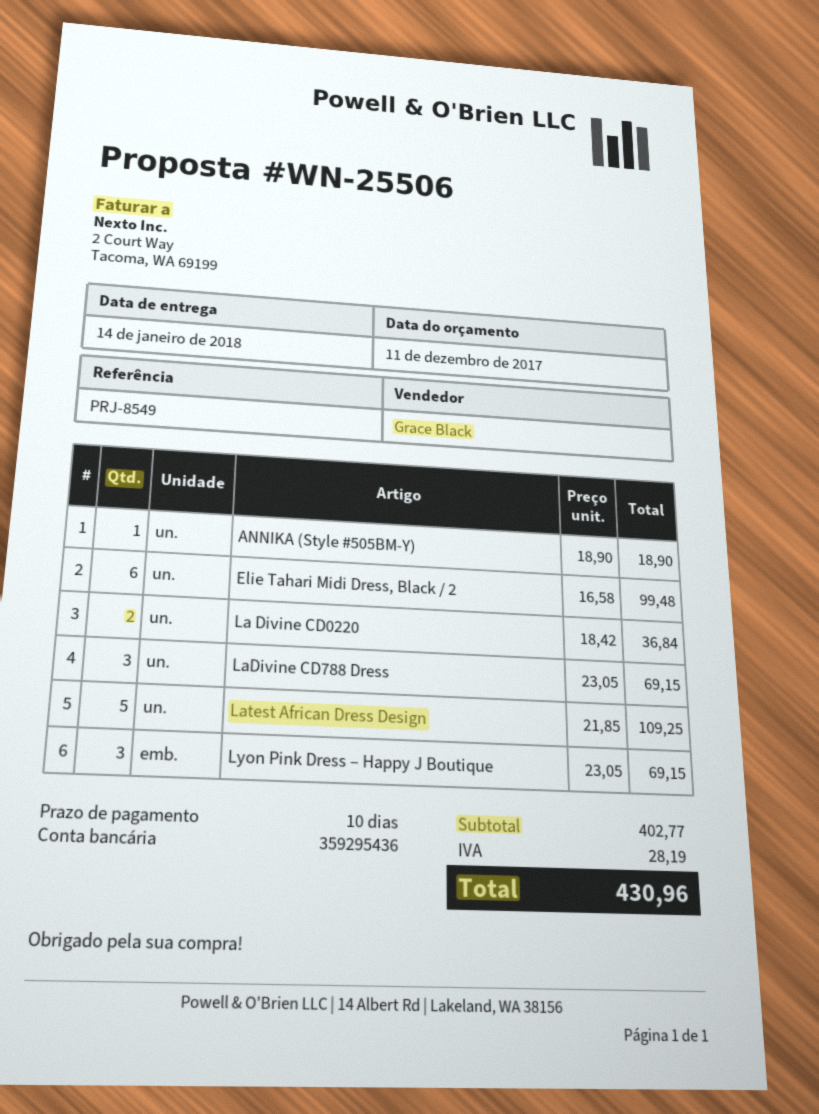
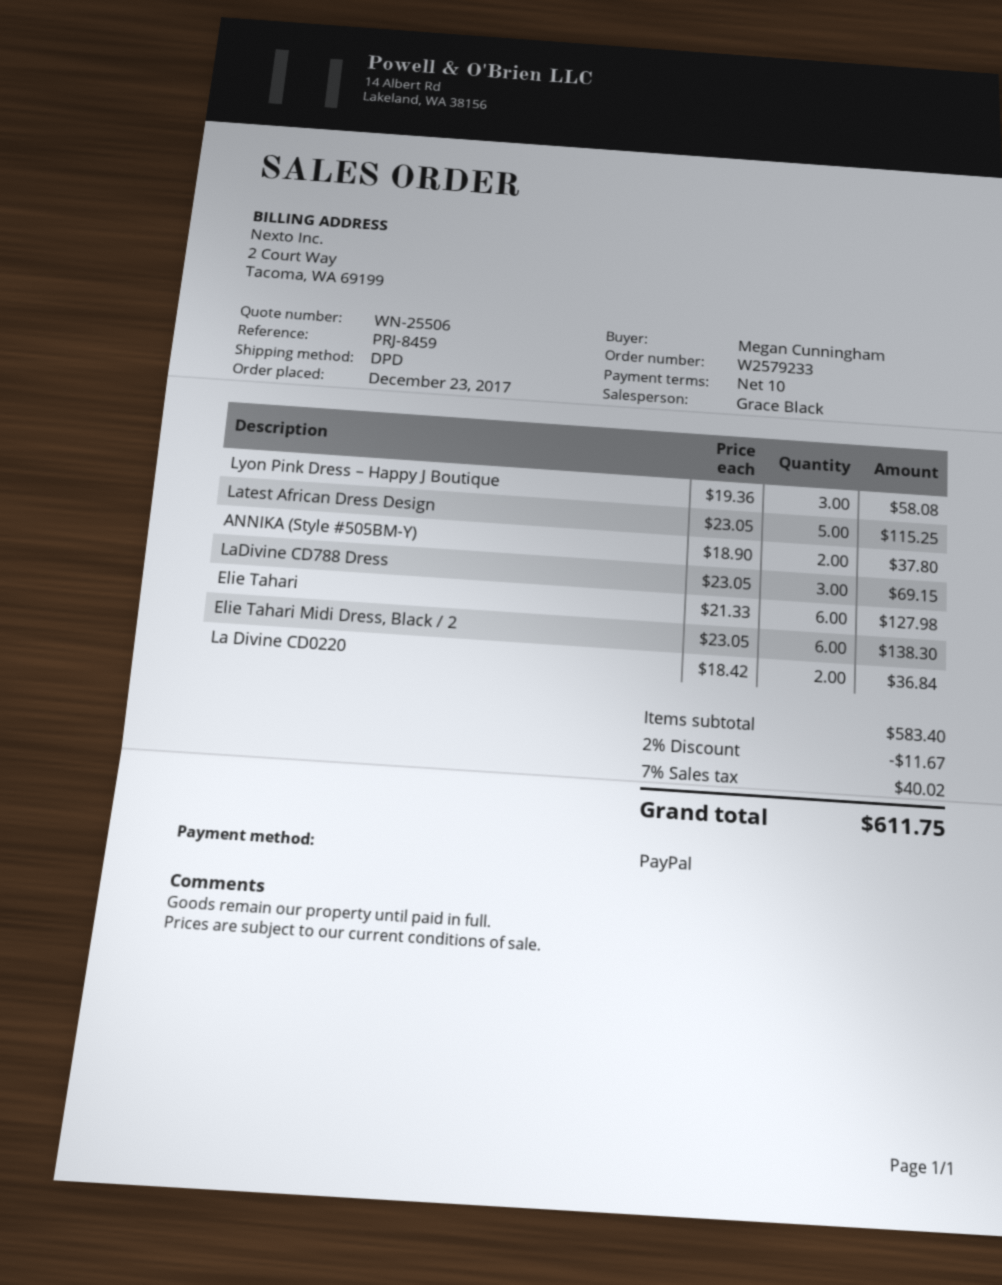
reference: PRJ-8549 -> PRJ-8459
ANNIKA (Style #505BM-Y): 1 x 18.90 = 18.90 -> 2 x 18.90 = 37.80
Elie Tahari Midi Dress, Black / 2: 6 x 16.58 = 99.48 -> 6 x 23.05 = 138.30
Latest African Dress Design: 5 x 21.85 = 109.25 -> 5 x 23.05 = 115.25
Lyon Pink Dress – Happy J Boutique: 3 x 23.05 = 69.15 -> 3 x 19.36 = 58.08
Elie Tahari: none -> 6 x 21.33 = 127.98
subtotal: 402.77 -> 583.40
discount: none -> 2% = 11.67
tax: 28.19 -> 40.02
total: 430.96 -> 611.75

